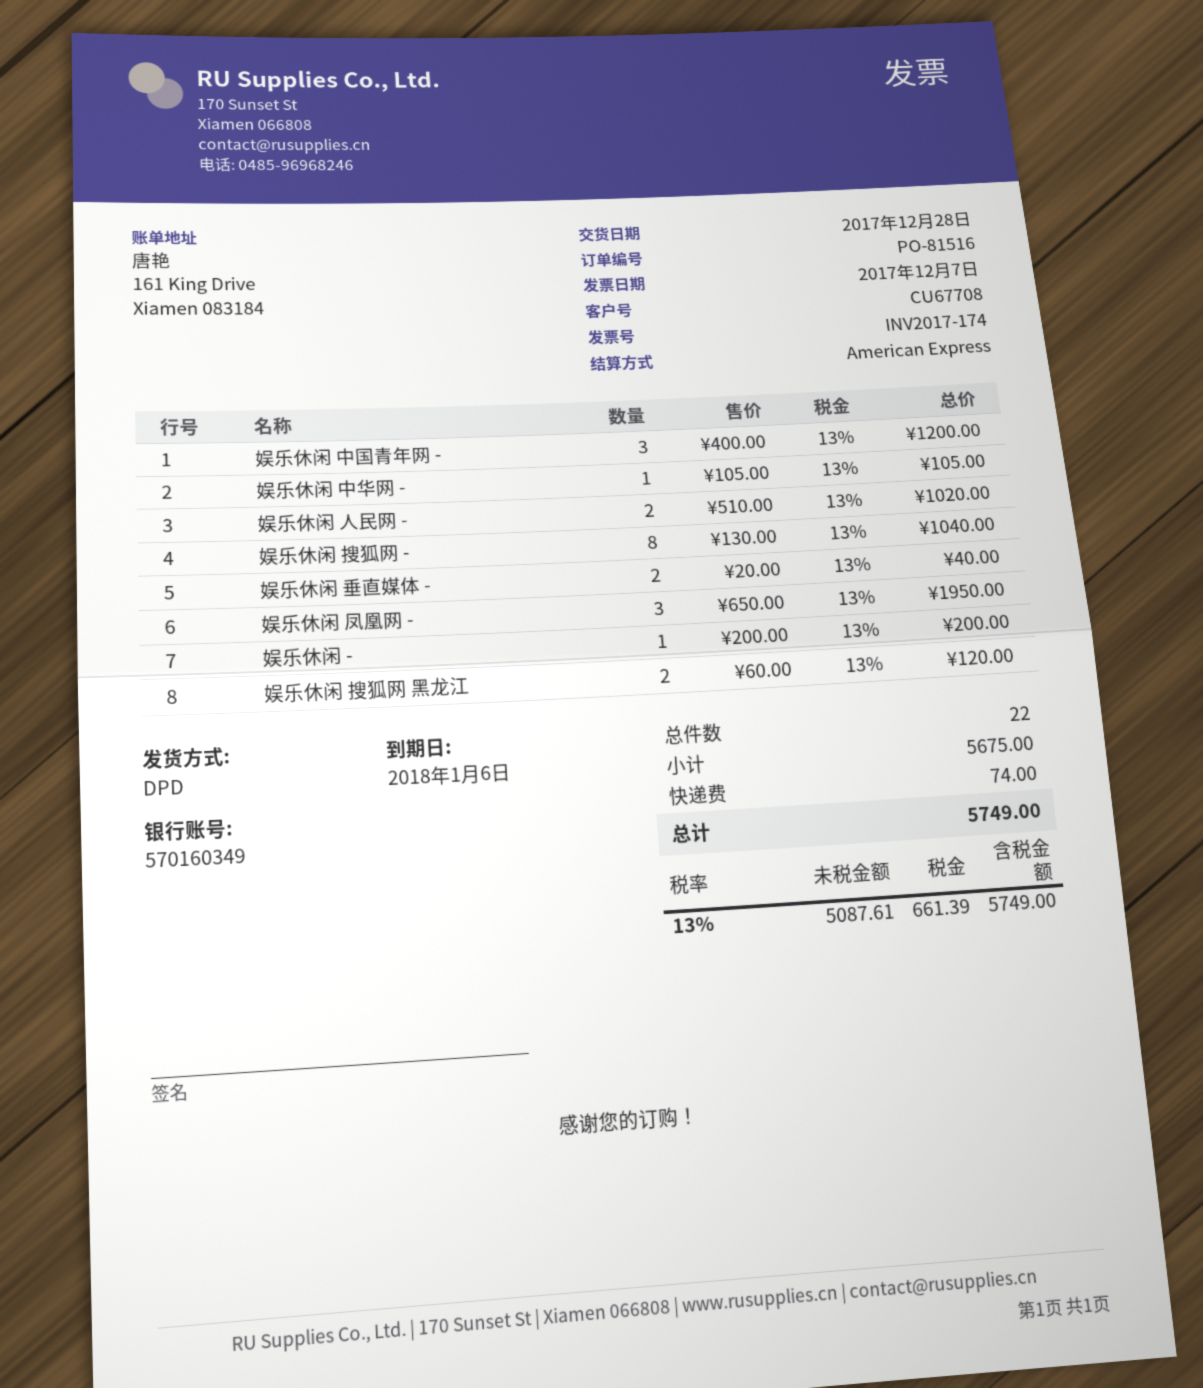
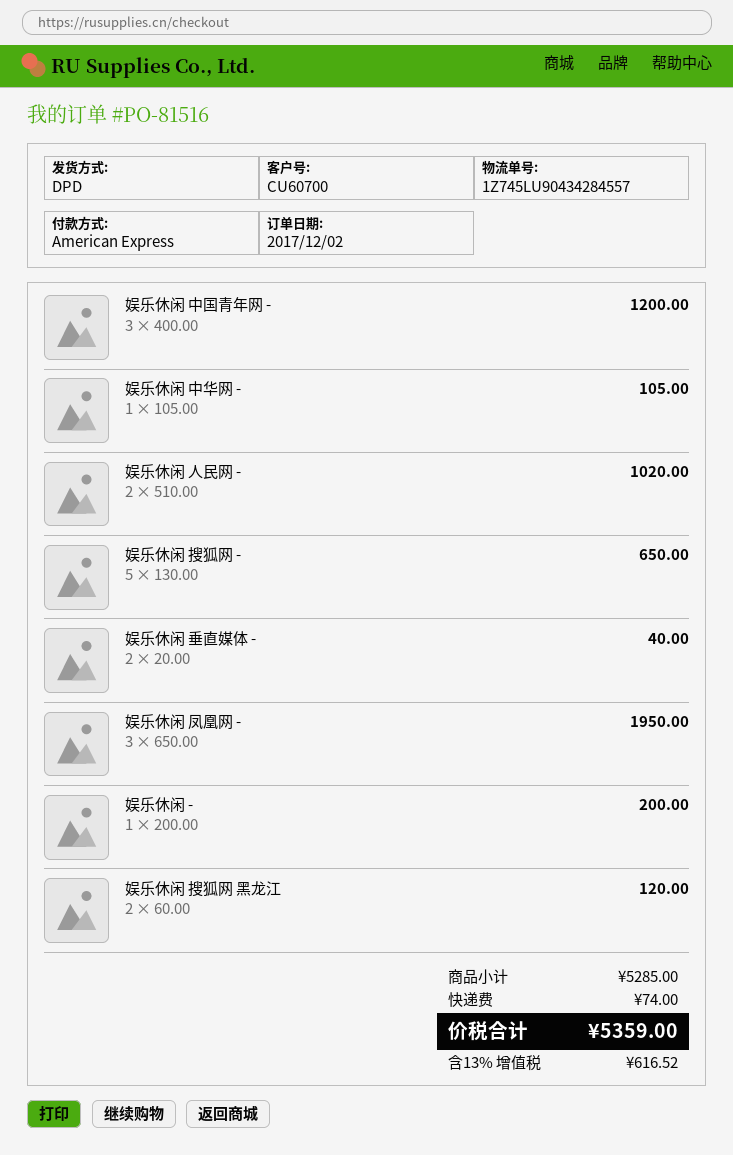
customer number: CU67708 -> CU60700
娱乐休闲 搜狐网 -: 8 x 130.00 = 1040.00 -> 5 x 130.00 = 650.00
subtotal: 5675.00 -> 5285.00
tax: 13% = 661.39 -> 13% = 616.52
total: 5749.00 -> 5359.00

